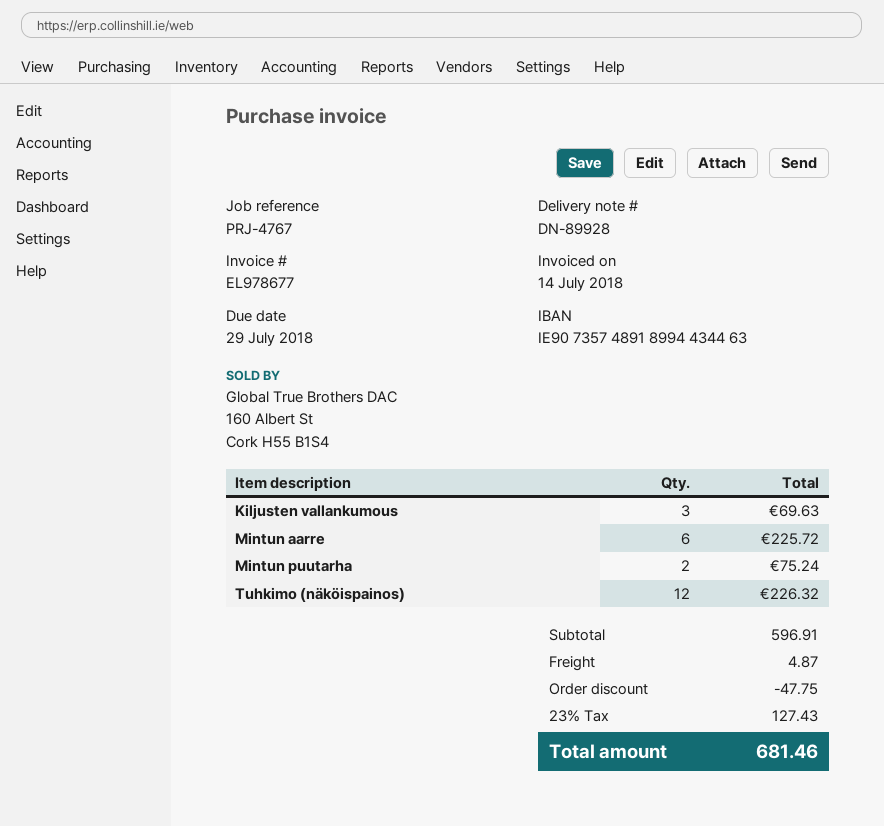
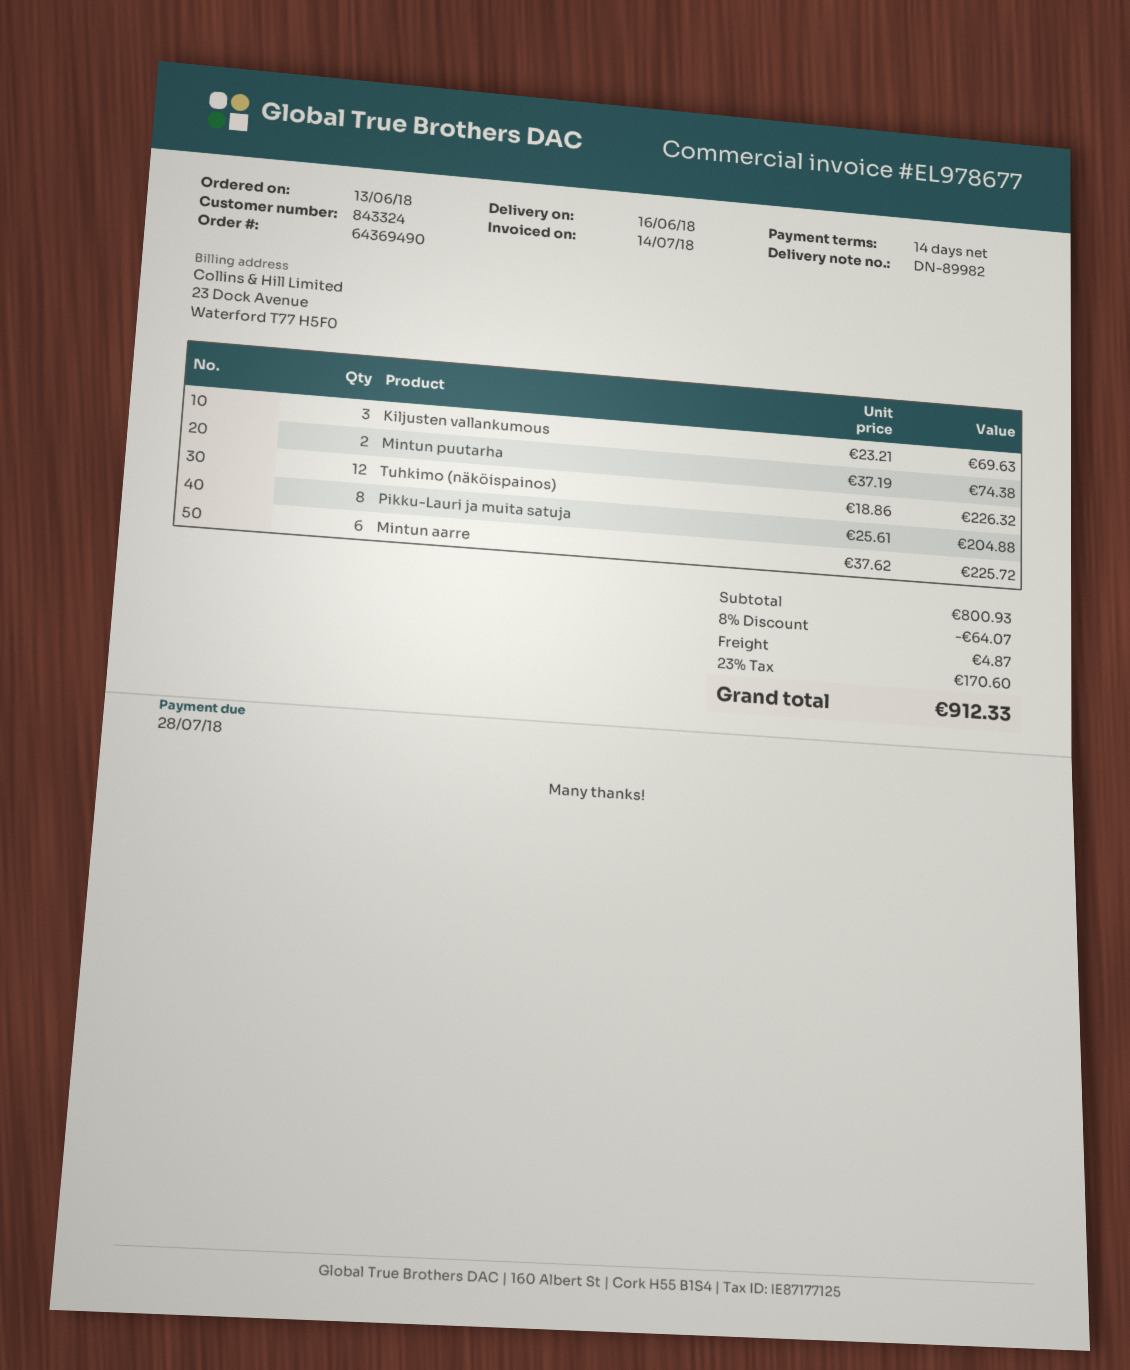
delivery note number: DN-89928 -> DN-89982
due date: 2018-07-29 -> 2018-07-28
Mintun puutarha: 2 for 75.24 -> 2 for 74.38
Pikku-Lauri ja muita satuja: none -> 8 for 204.88
subtotal: 596.91 -> 800.93
discount: 47.75 -> 64.07
tax: 23% = 127.43 -> 23% = 170.60
total: 681.46 -> 912.33

